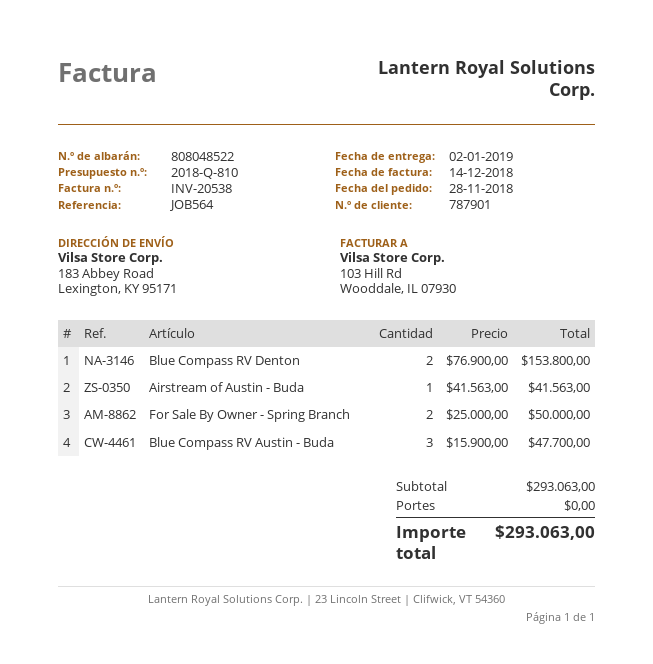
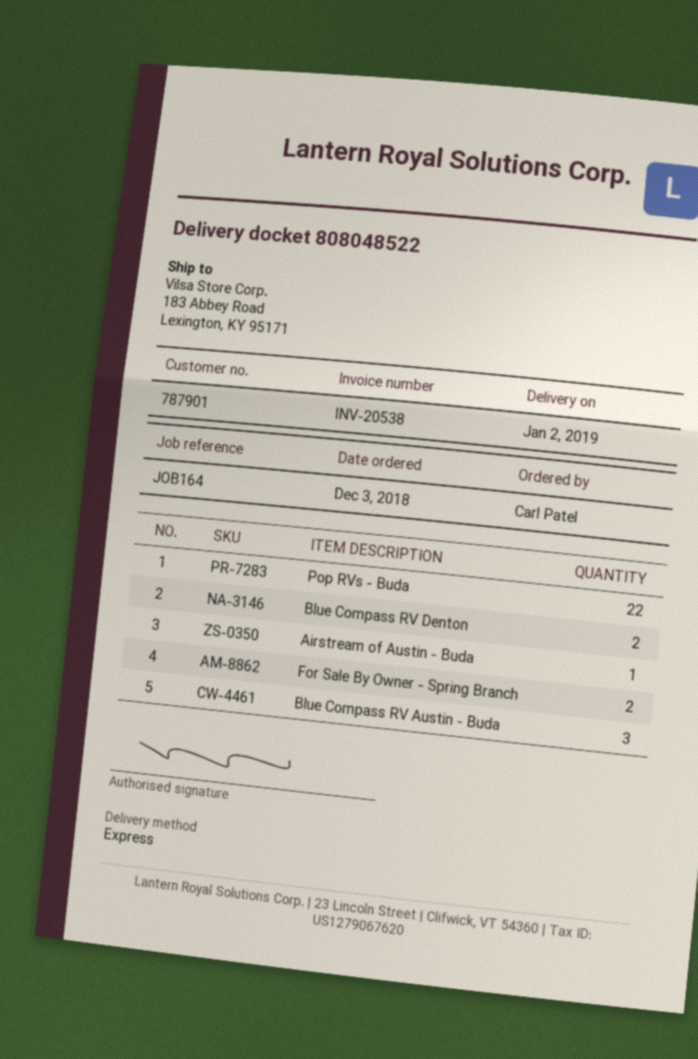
order date: 2018-11-28 -> 2018-12-03
reference: JOB564 -> JOB164
Pop RVs - Buda: none -> 22

